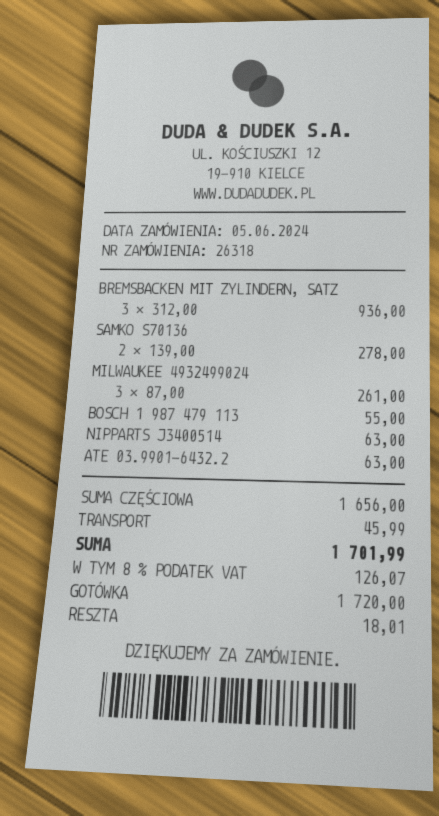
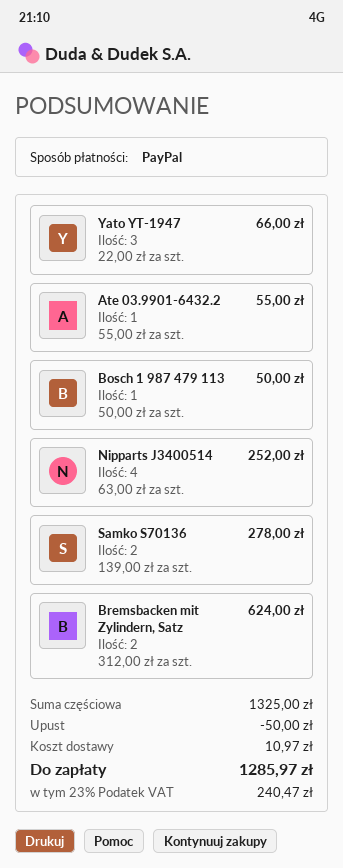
payment method: cash -> PayPal
BREMSBACKEN MIT ZYLINDERN, SATZ: 3 x 312.00 = 936.00 -> 2 x 312.00 = 624.00
MILWAUKEE 4932499024: 3 x 87.00 = 261.00 -> none
BOSCH 1 987 479 113: 1 x 55.00 = 55.00 -> 1 x 50.00 = 50.00
NIPPARTS J3400514: 1 x 63.00 = 63.00 -> 4 x 63.00 = 252.00
ATE 03.9901-6432.2: 1 x 63.00 = 63.00 -> 1 x 55.00 = 55.00
Yato YT-1947: none -> 3 x 22.00 = 66.00
subtotal: 1656.00 -> 1325.00
discount: none -> 50.00
shipping: 45.99 -> 10.97
tax: 8% = 126.07 -> 23% = 240.47
total: 1701.99 -> 1285.97

